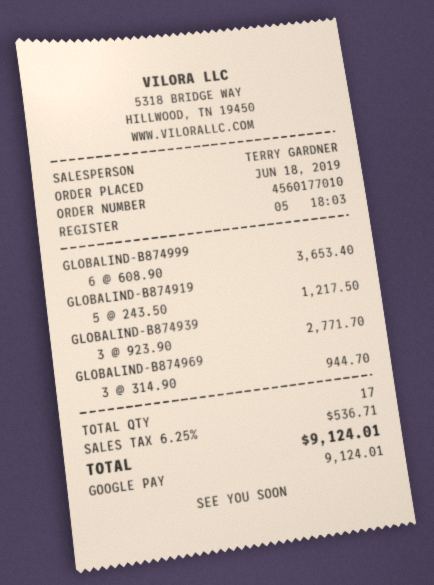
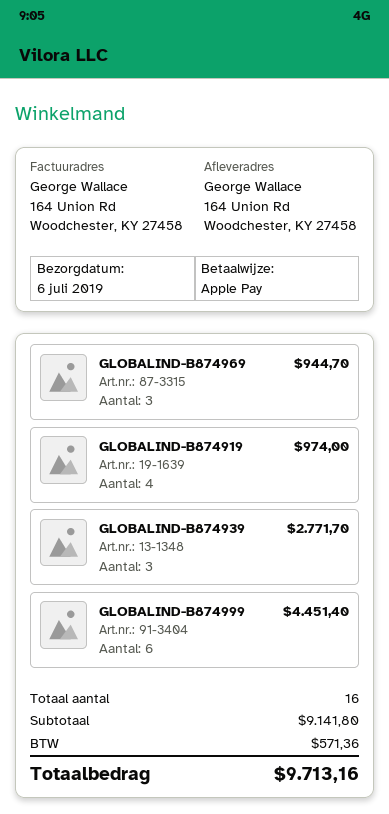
payment method: Google Pay -> Apple Pay
GLOBALIND-B874999: 6 for 3653.40 -> 6 for 4451.40
GLOBALIND-B874919: 5 for 1217.50 -> 4 for 974.00
total quantity: 17 -> 16
tax: 536.71 -> 571.36
total: 9124.01 -> 9713.16

